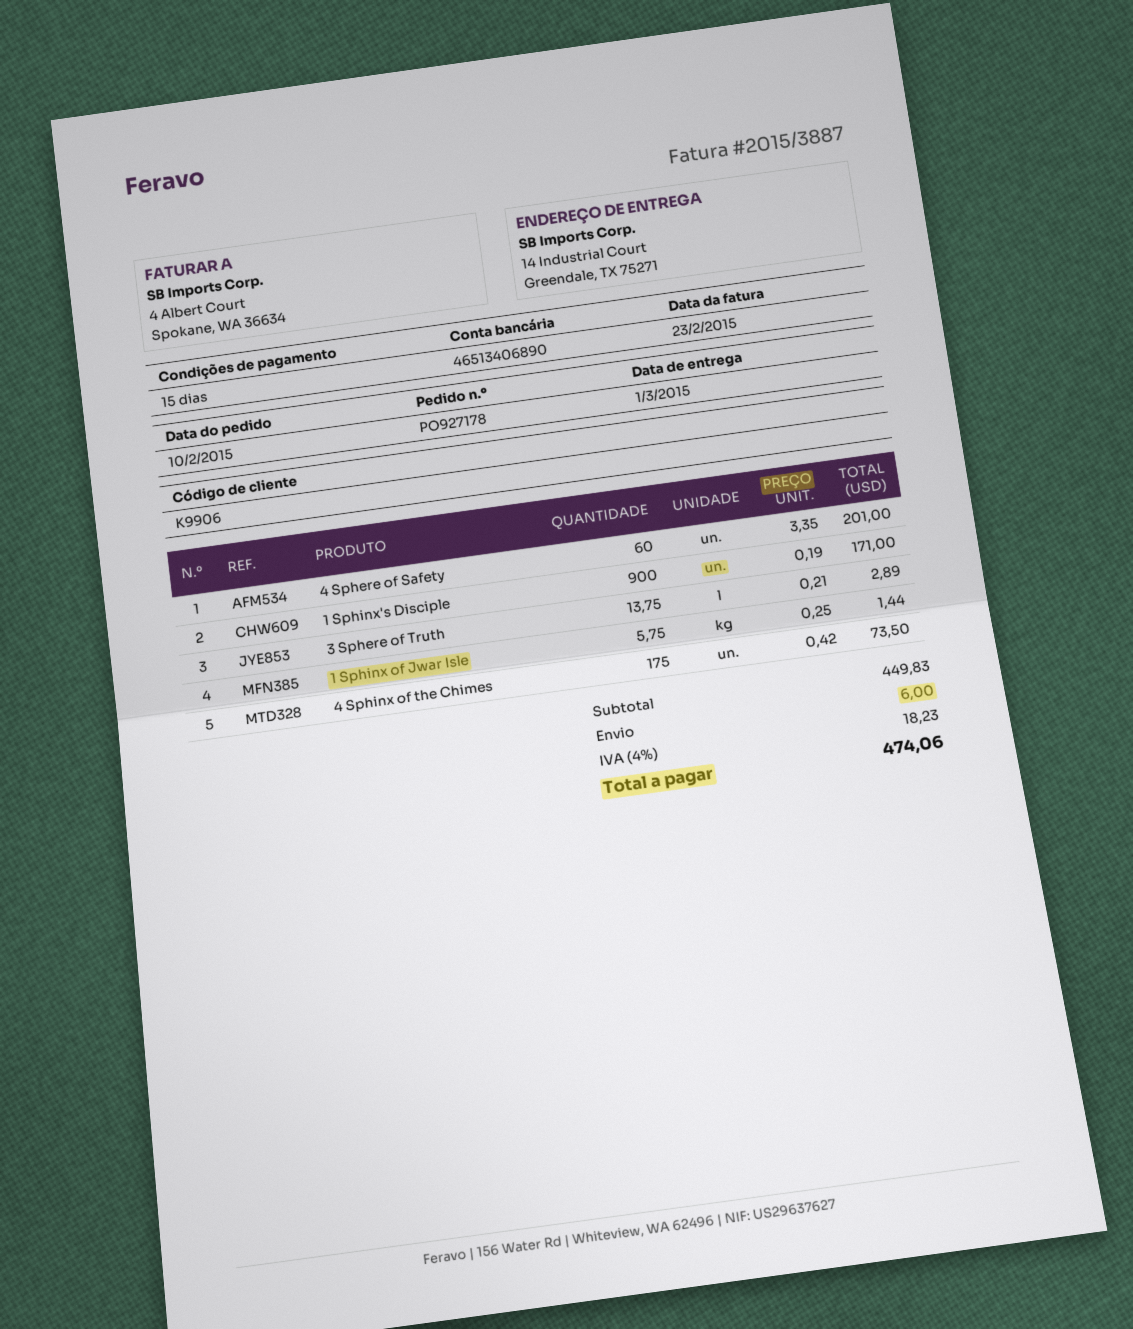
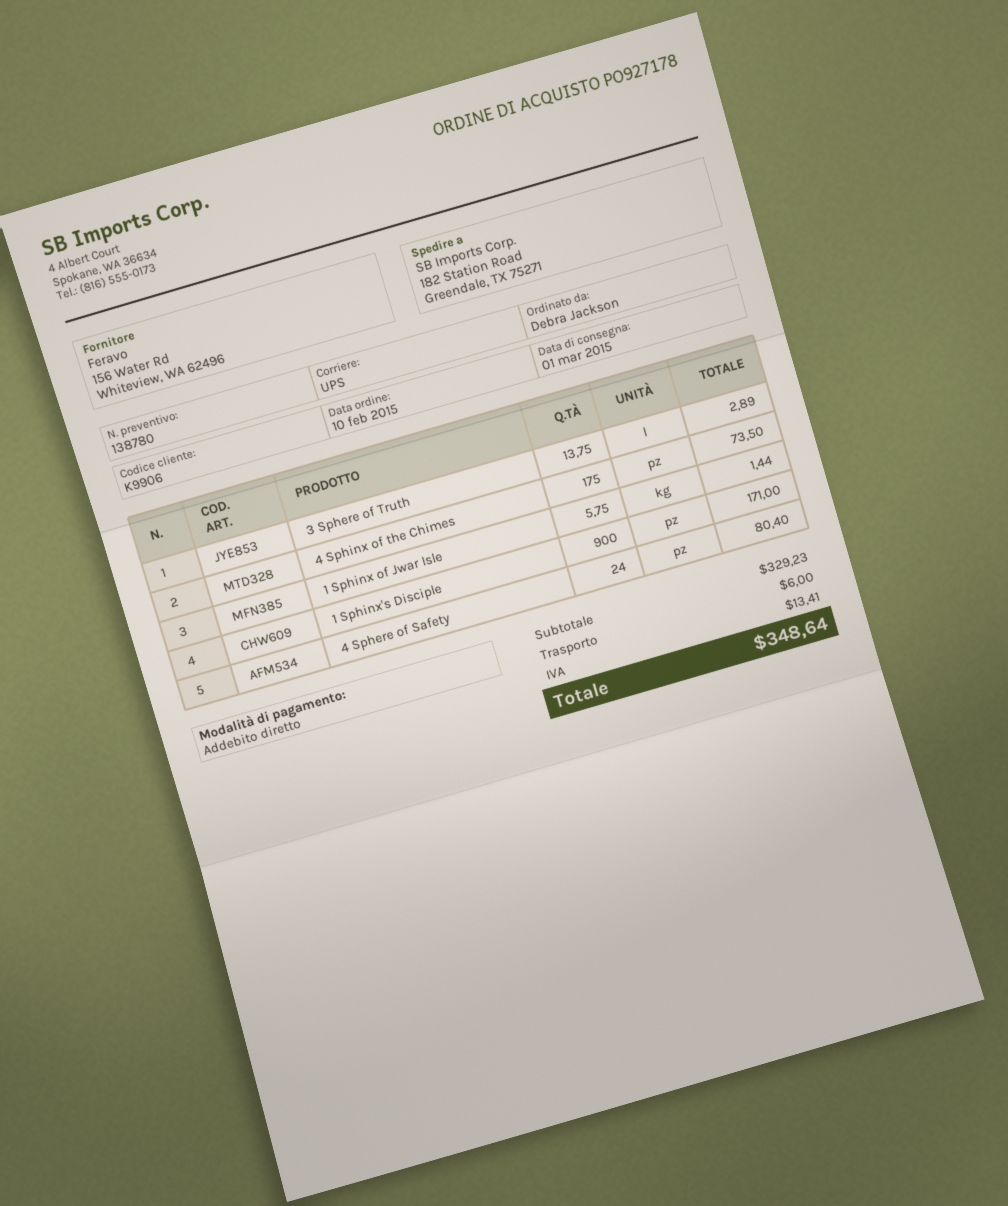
ship to: 14 Industrial Court, Greendale, TX 75271 -> 182 Station Road, Greendale, TX 75271
4 Sphere of Safety: 60 for 201.00 -> 24 for 80.40
subtotal: 449.83 -> 329.23
tax: 18.23 -> 13.41
total: 474.06 -> 348.64

